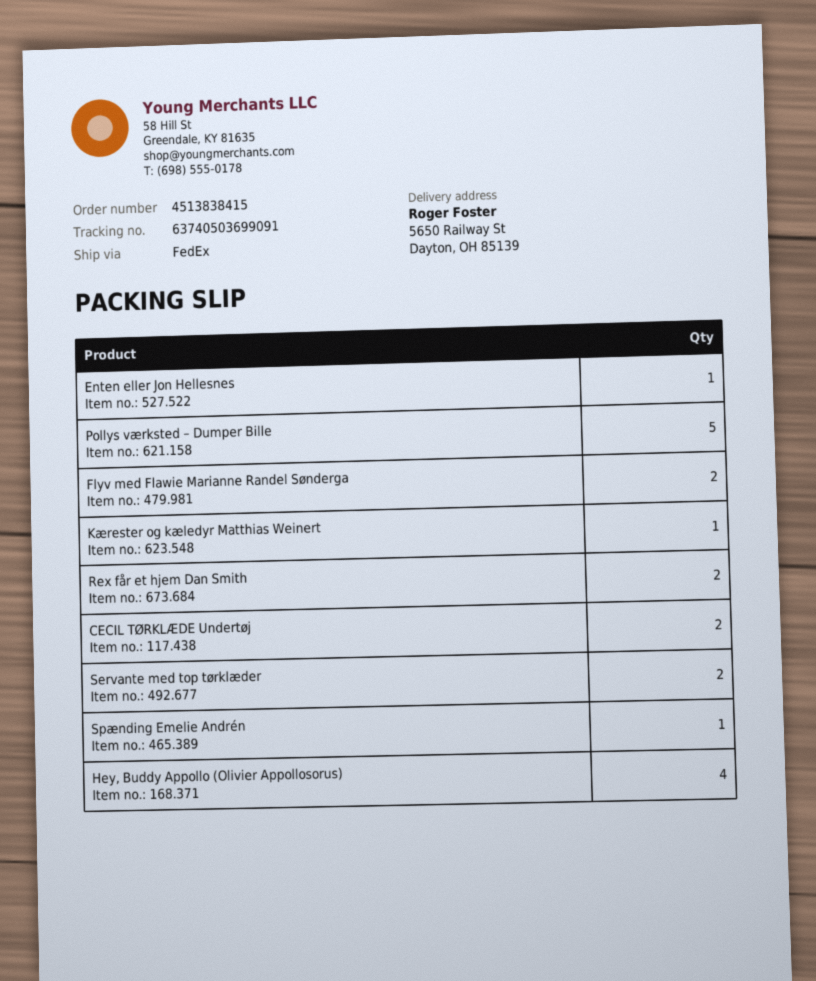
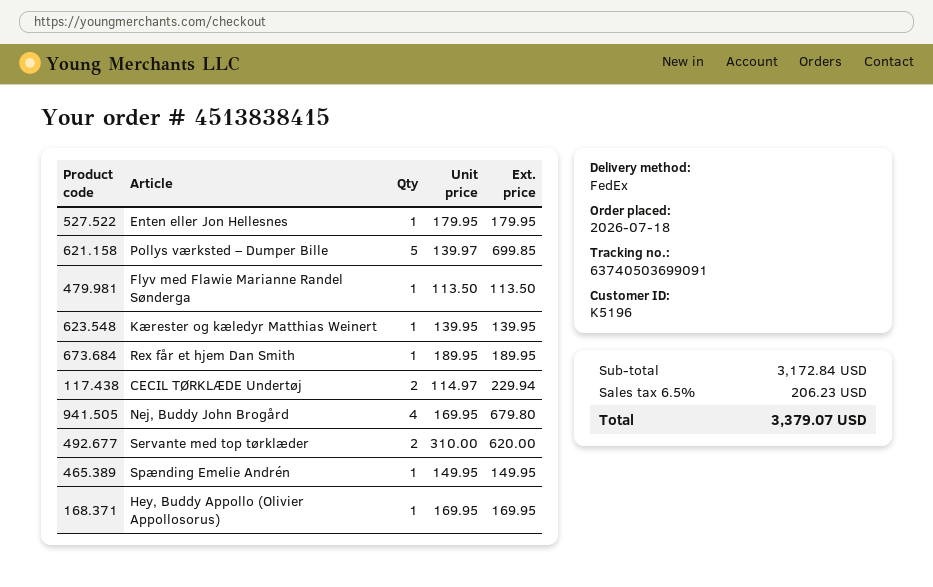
Flyv med Flawie Marianne Randel Sønderga: 2 -> 1
Rex får et hjem Dan Smith: 2 -> 1
Hey, Buddy Appollo (Olivier Appollosorus): 4 -> 1
Nej, Buddy John Brogård: none -> 4

